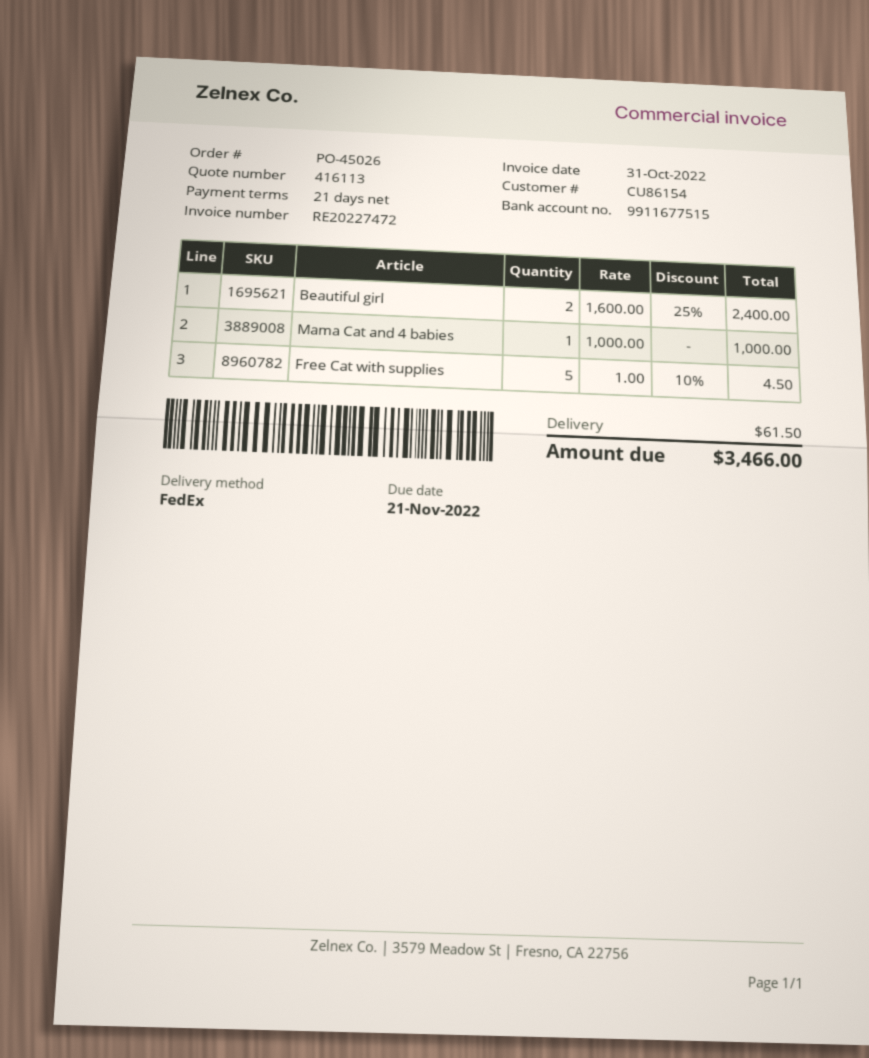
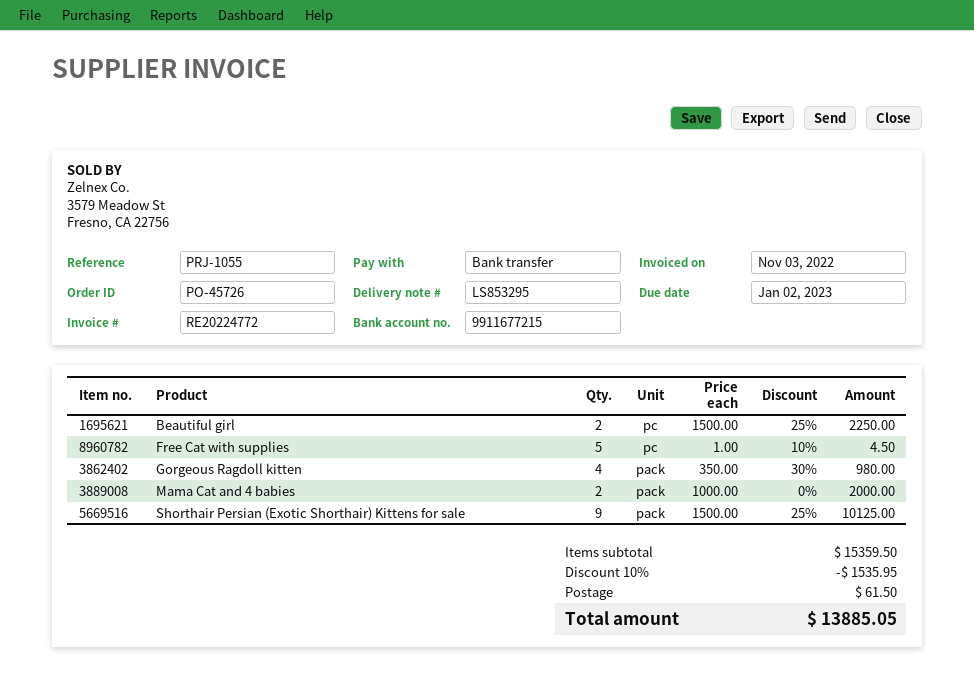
order number: PO-45026 -> PO-45726
invoice number: RE20227472 -> RE20224772
invoice date: 2022-10-31 -> 2022-11-03
due date: 2022-11-21 -> 2023-01-02
bank account: 9911677515 -> 9911677215
Beautiful girl: 2 x 1600.00 - 25% = 2400.00 -> 2 x 1500.00 - 25% = 2250.00
Mama Cat and 4 babies: 1 x 1000.00 = 1000.00 -> 2 x 1000.00 = 2000.00
Gorgeous Ragdoll kitten: none -> 4 x 350.00 - 30% = 980.00
Shorthair Persian (Exotic Shorthair) Kittens for sale: none -> 9 x 1500.00 - 25% = 10125.00
discount: none -> 10% = 1535.95
total: 3466.00 -> 13885.05

